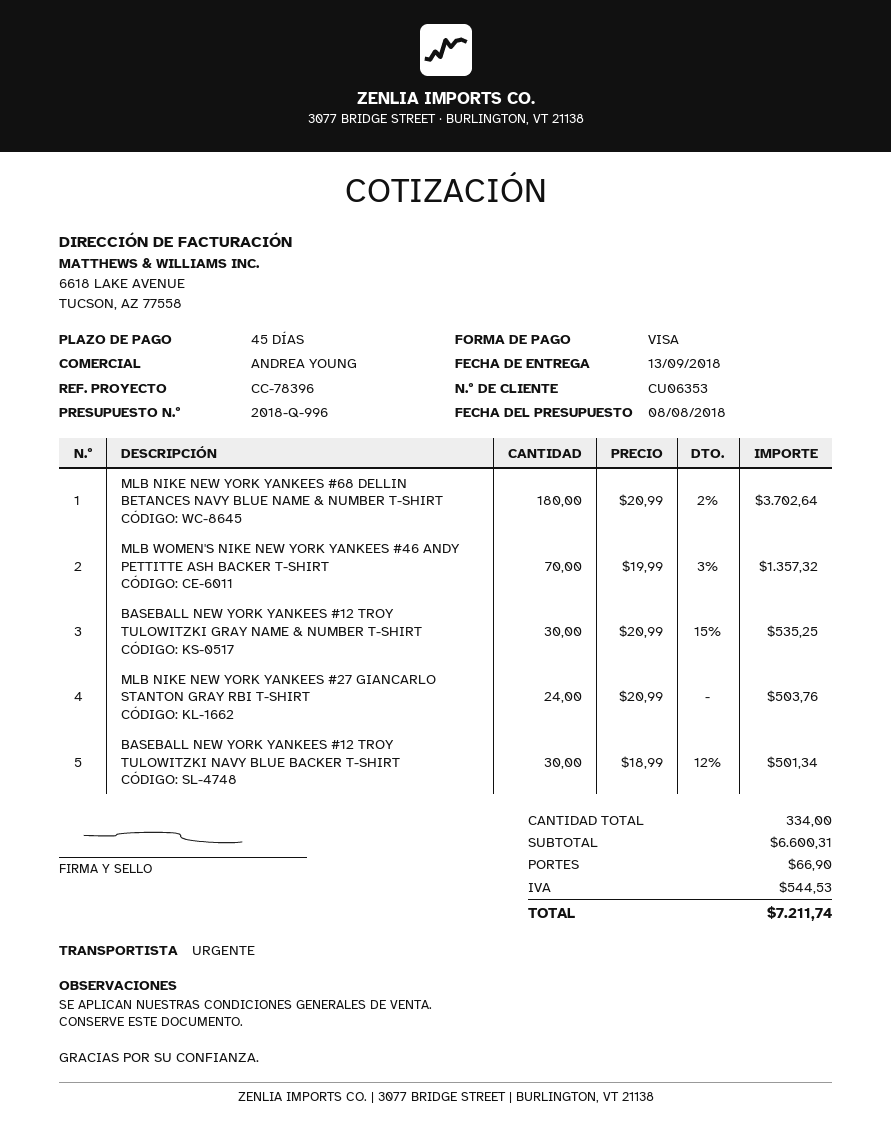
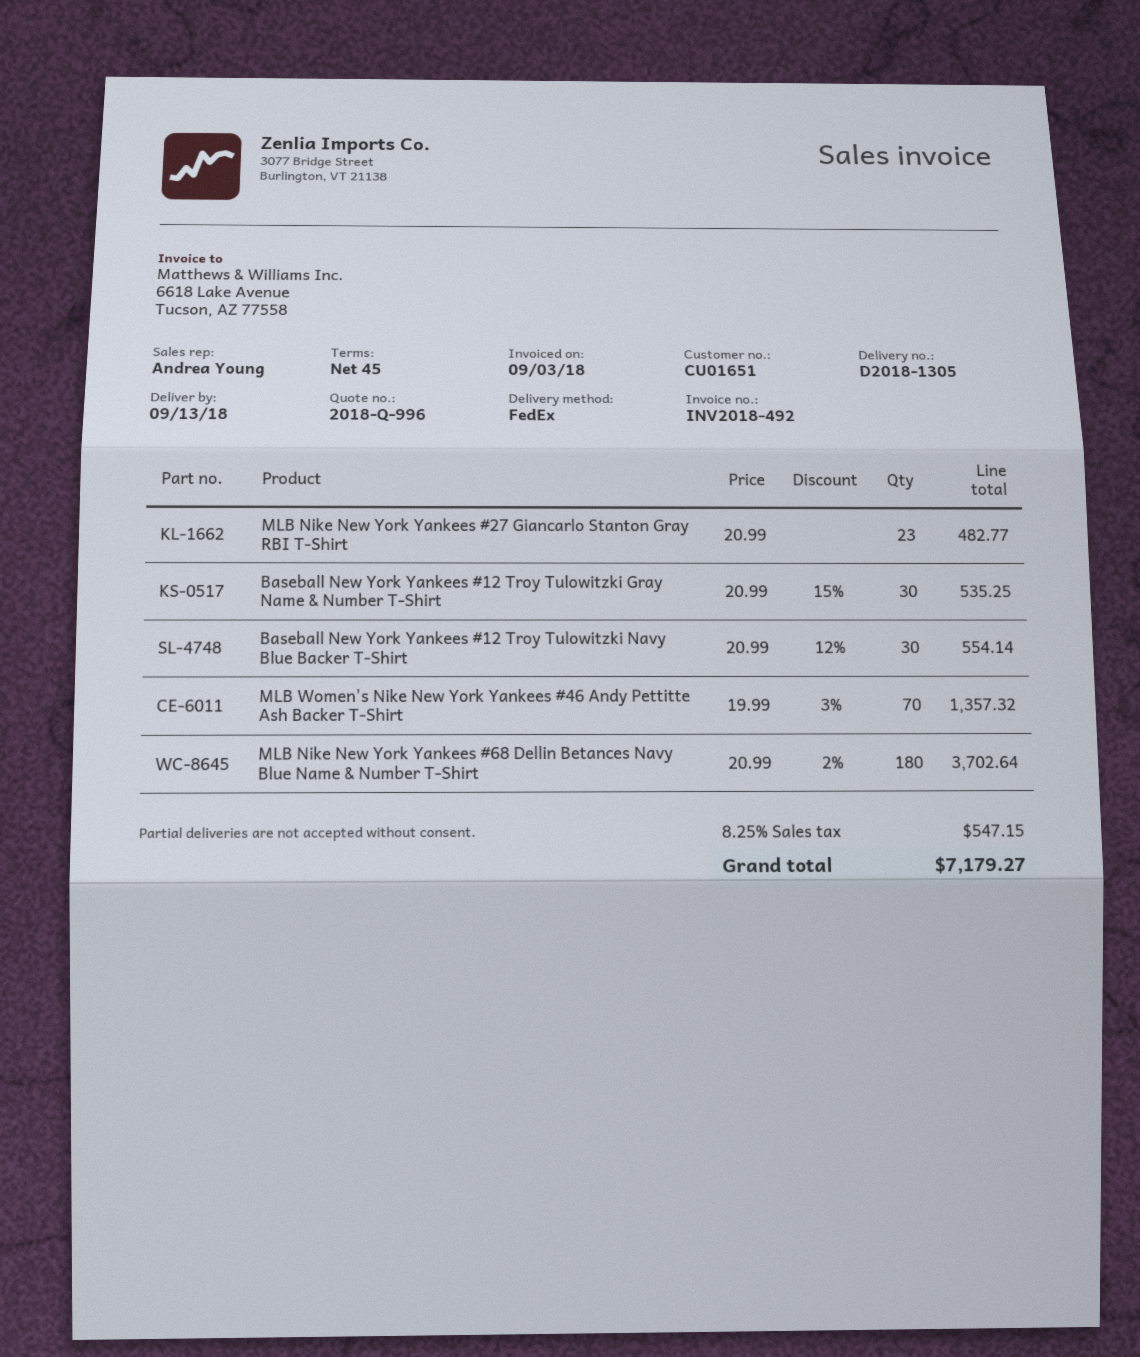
customer number: CU06353 -> CU01651
shipping method: express -> FedEx
MLB NIKE NEW YORK YANKEES #27 GIANCARLO STANTON GRAY RBI T-SHIRT: 24 x 20.99 = 503.76 -> 23 x 20.99 = 482.77
BASEBALL NEW YORK YANKEES #12 TROY TULOWITZKI NAVY BLUE BACKER T-SHIRT: 30 x 18.99 - 12% = 501.34 -> 30 x 20.99 - 12% = 554.14
shipping: 66.90 -> none
tax: 544.53 -> 547.15
total: 7211.74 -> 7179.27

